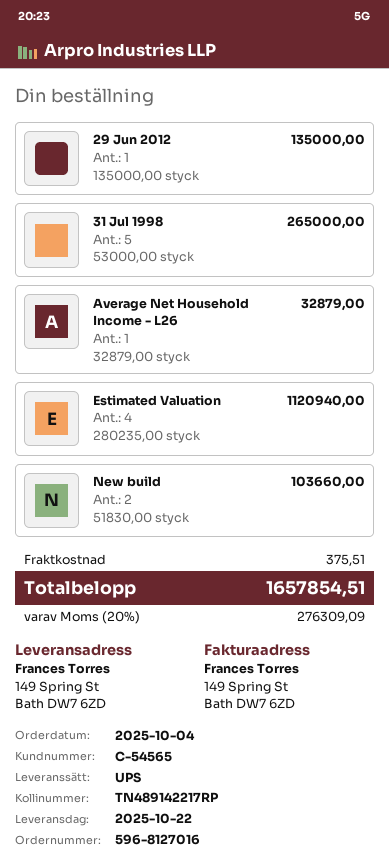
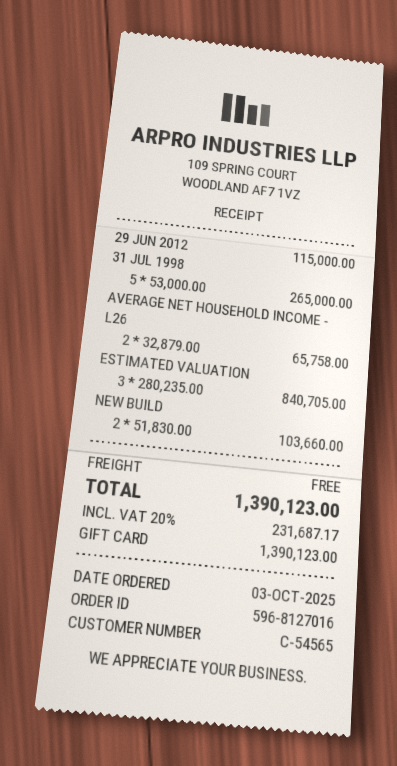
order date: 2025-10-04 -> 2025-10-03
29 Jun 2012: 1 x 135000.00 = 135000.00 -> 1 x 115000.00 = 115000.00
Average Net Household Income - L26: 1 x 32879.00 = 32879.00 -> 2 x 32879.00 = 65758.00
Estimated Valuation: 4 x 280235.00 = 1120940.00 -> 3 x 280235.00 = 840705.00
shipping: 375.51 -> 0.00
tax: 20% = 276309.09 -> 20% = 231687.17
total: 1657854.51 -> 1390123.00

